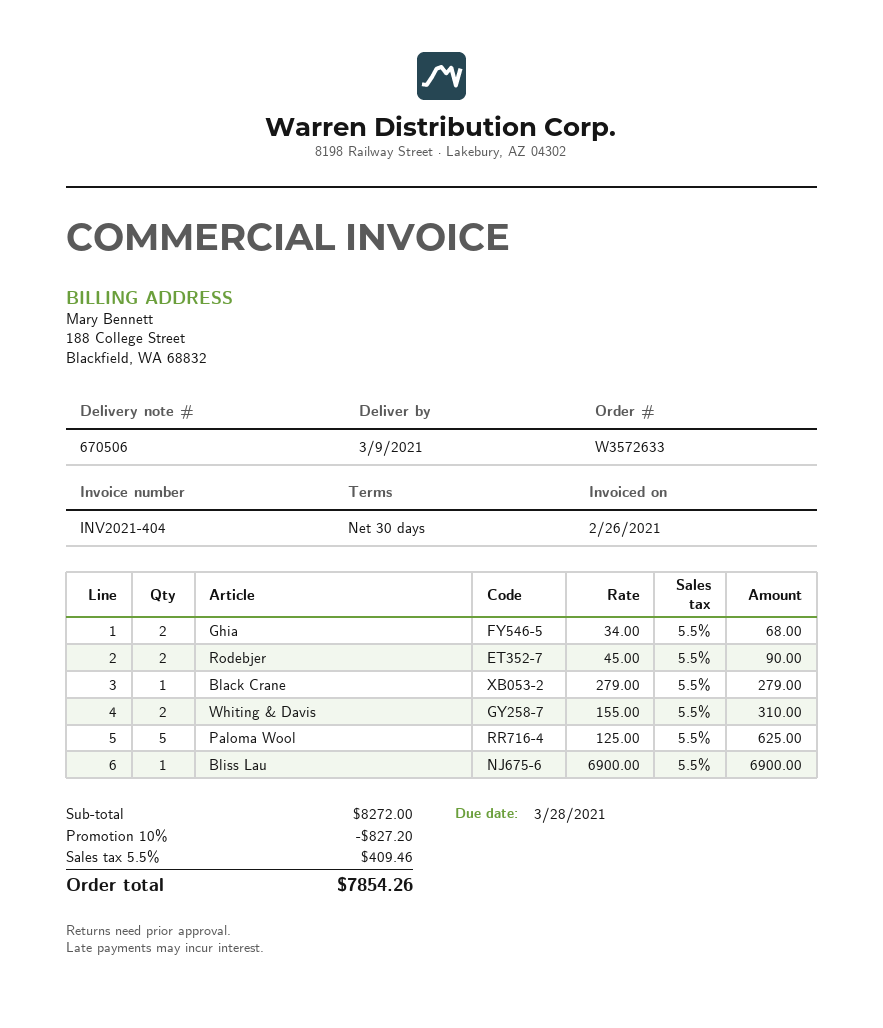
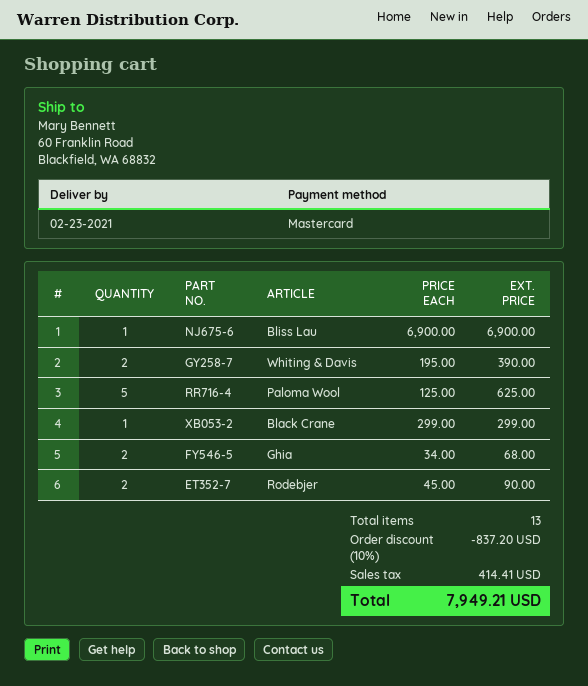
delivery date: 2021-03-09 -> 2021-02-23
Black Crane: 1 x 279.00 = 279.00 -> 1 x 299.00 = 299.00
Whiting & Davis: 2 x 155.00 = 310.00 -> 2 x 195.00 = 390.00
discount: 10% = 827.20 -> 10% = 837.20
tax: 409.46 -> 414.41
total: 7854.26 -> 7949.21

